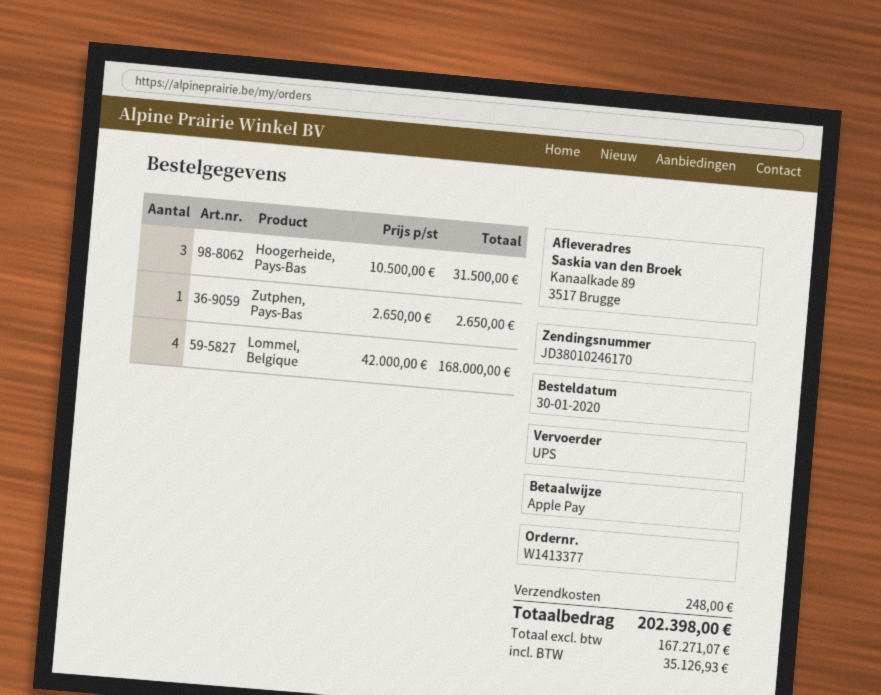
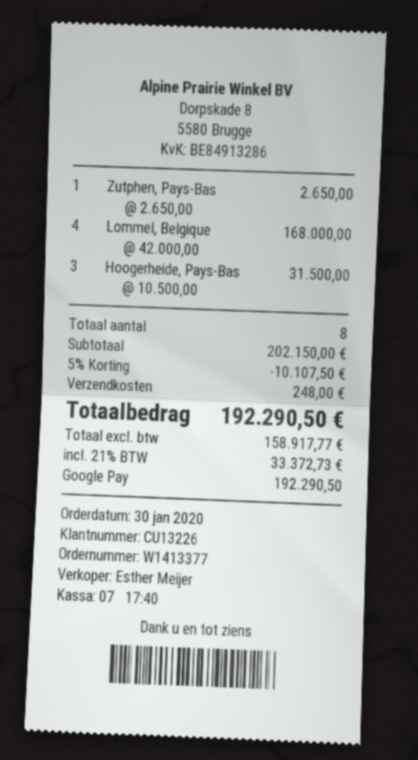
payment method: Apple Pay -> Google Pay
discount: none -> 5% = 10107.50
net: 167271.07 -> 158917.77
tax: 35126.93 -> 33372.73
total: 202398.00 -> 192290.50

